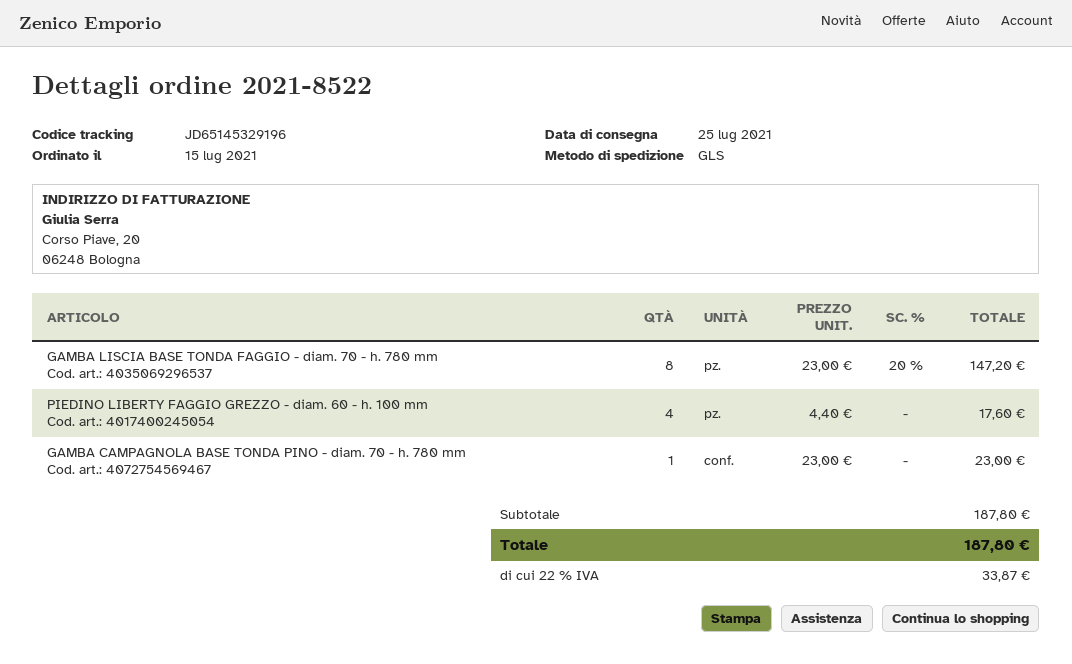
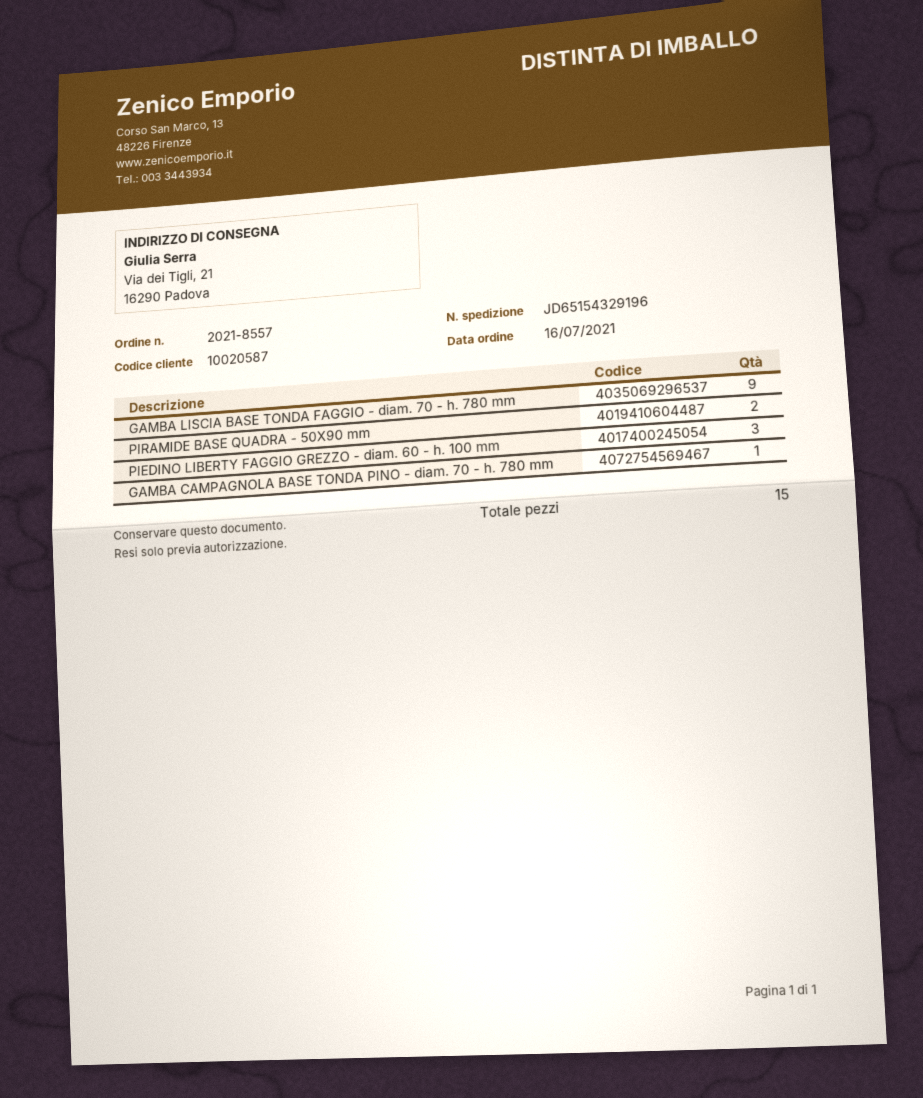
order number: 2021-8522 -> 2021-8557
order date: 2021-07-15 -> 2021-07-16
tracking number: JD65145329196 -> JD65154329196
GAMBA LISCIA BASE TONDA FAGGIO - diam. 70 - h. 780 mm: 8 -> 9
PIEDINO LIBERTY FAGGIO GREZZO - diam. 60 - h. 100 mm: 4 -> 3
PIRAMIDE BASE QUADRA - 50X90 mm: none -> 2

